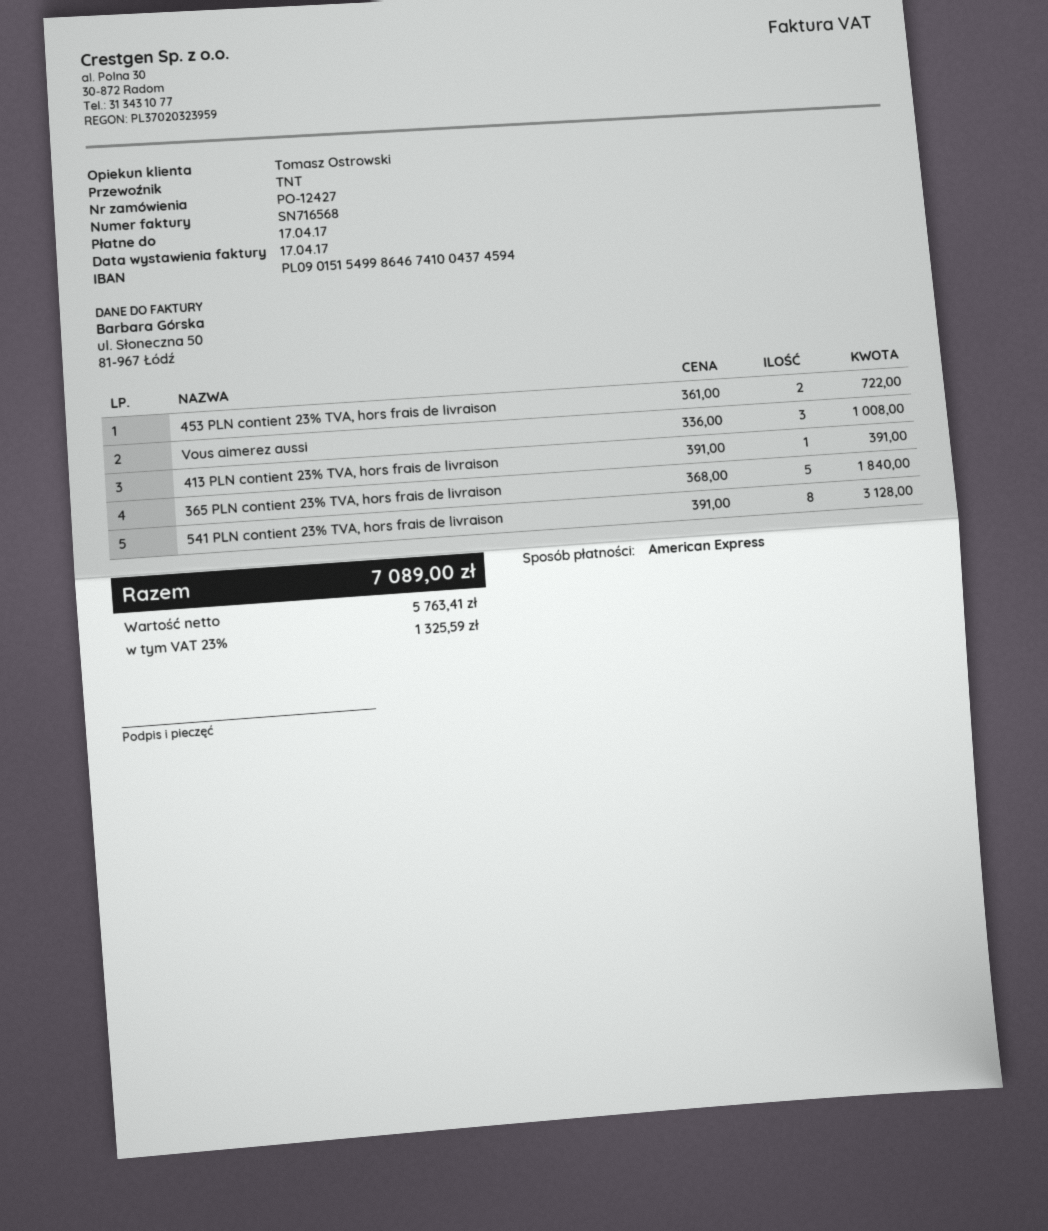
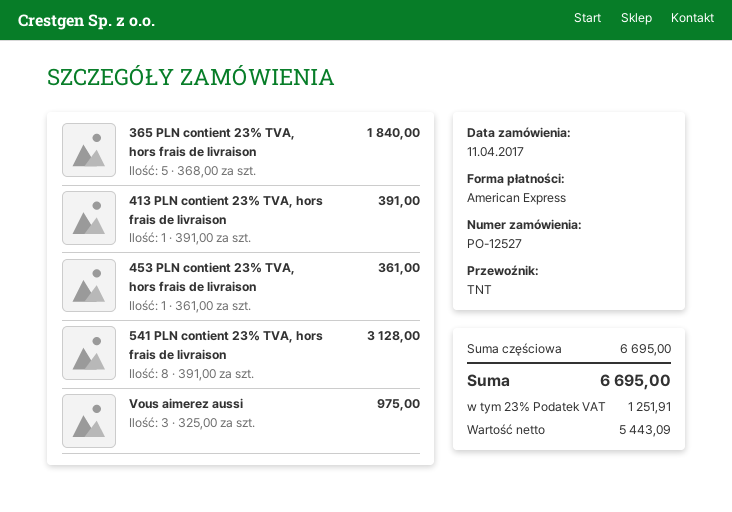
order number: PO-12427 -> PO-12527
453 PLN contient 23% TVA, hors frais de livraison: 2 x 361.00 = 722.00 -> 1 x 361.00 = 361.00
Vous aimerez aussi: 3 x 336.00 = 1008.00 -> 3 x 325.00 = 975.00
net: 5763.41 -> 5443.09
tax: 23% = 1325.59 -> 23% = 1251.91
total: 7089.00 -> 6695.00

